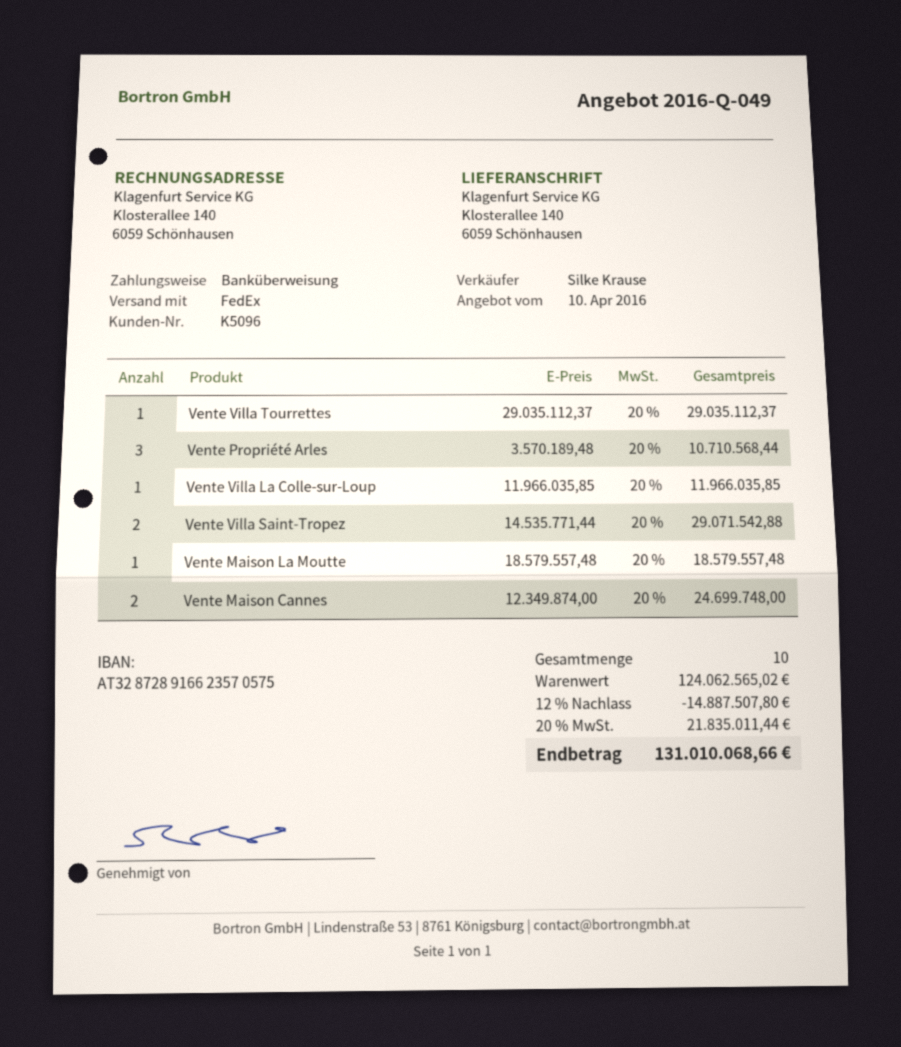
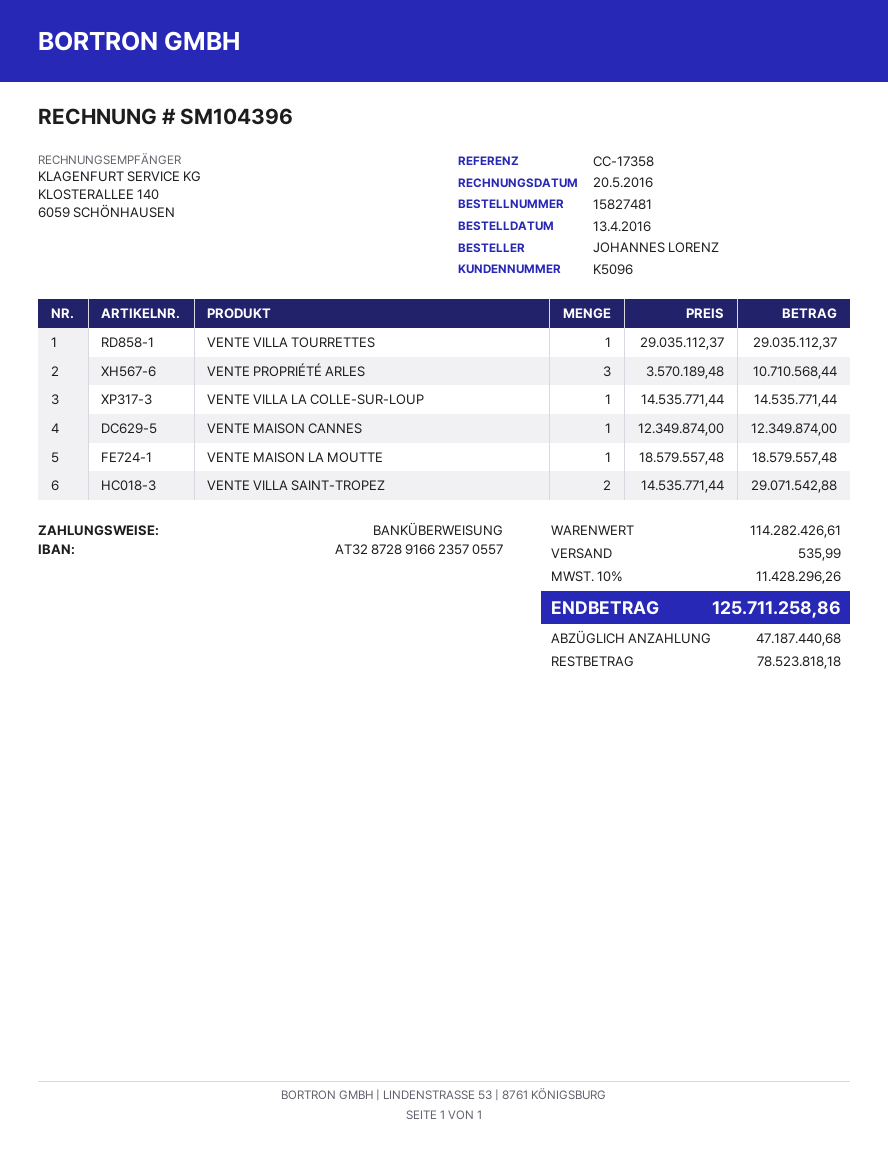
bank account: AT328728916623570575 -> AT328728916623570557
Vente Villa La Colle-sur-Loup: 1 x 11966035.85 = 11966035.85 -> 1 x 14535771.44 = 14535771.44
Vente Maison Cannes: 2 x 12349874.00 = 24699748.00 -> 1 x 12349874.00 = 12349874.00
subtotal: 124062565.02 -> 114282426.61
discount: 12% = 14887507.80 -> none
shipping: none -> 535.99
tax: 20% = 21835011.44 -> 10% = 11428296.26
total: 131010068.66 -> 125711258.86

